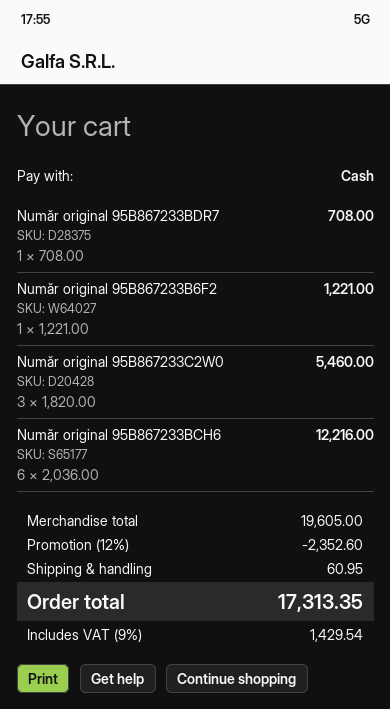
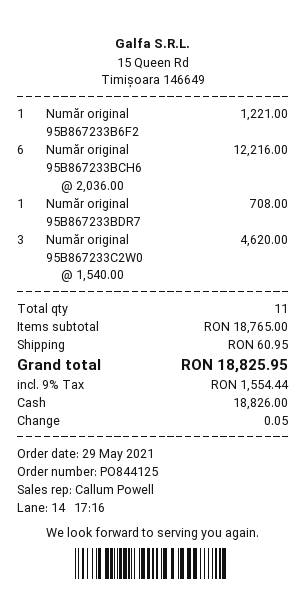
Număr original 95B867233C2W0: 3 x 1820.00 = 5460.00 -> 3 x 1540.00 = 4620.00
subtotal: 19605.00 -> 18765.00
discount: 12% = 2352.60 -> none
tax: 9% = 1429.54 -> 9% = 1554.44
total: 17313.35 -> 18825.95

